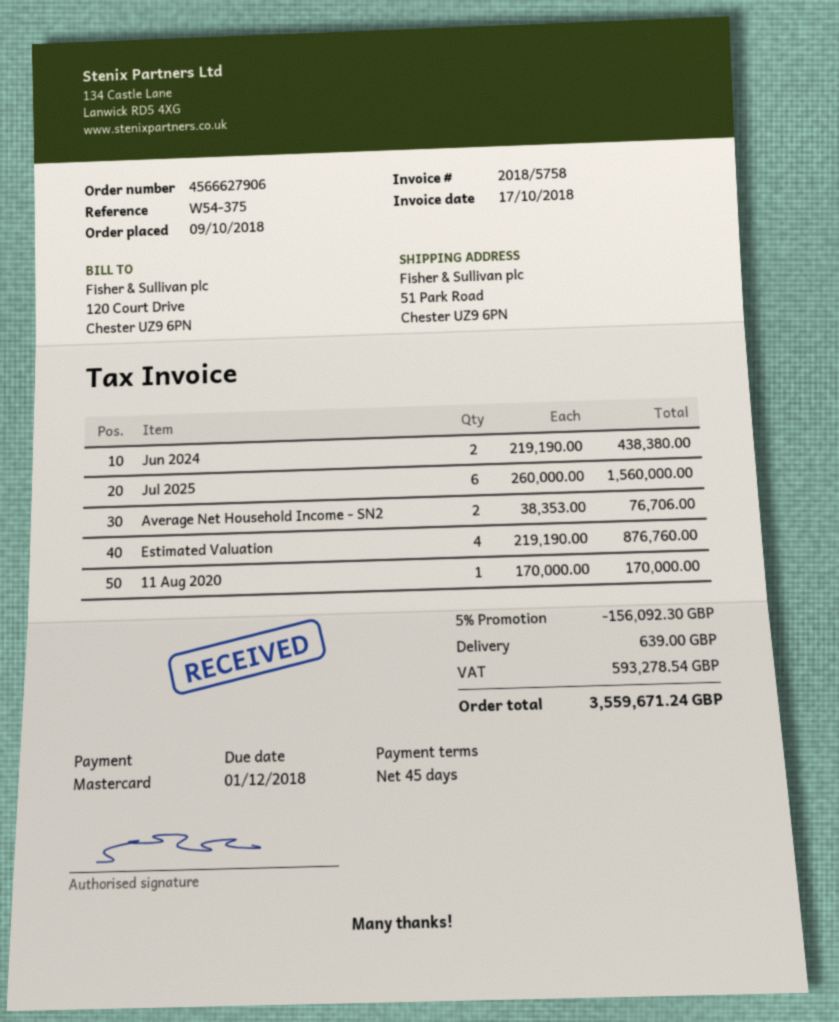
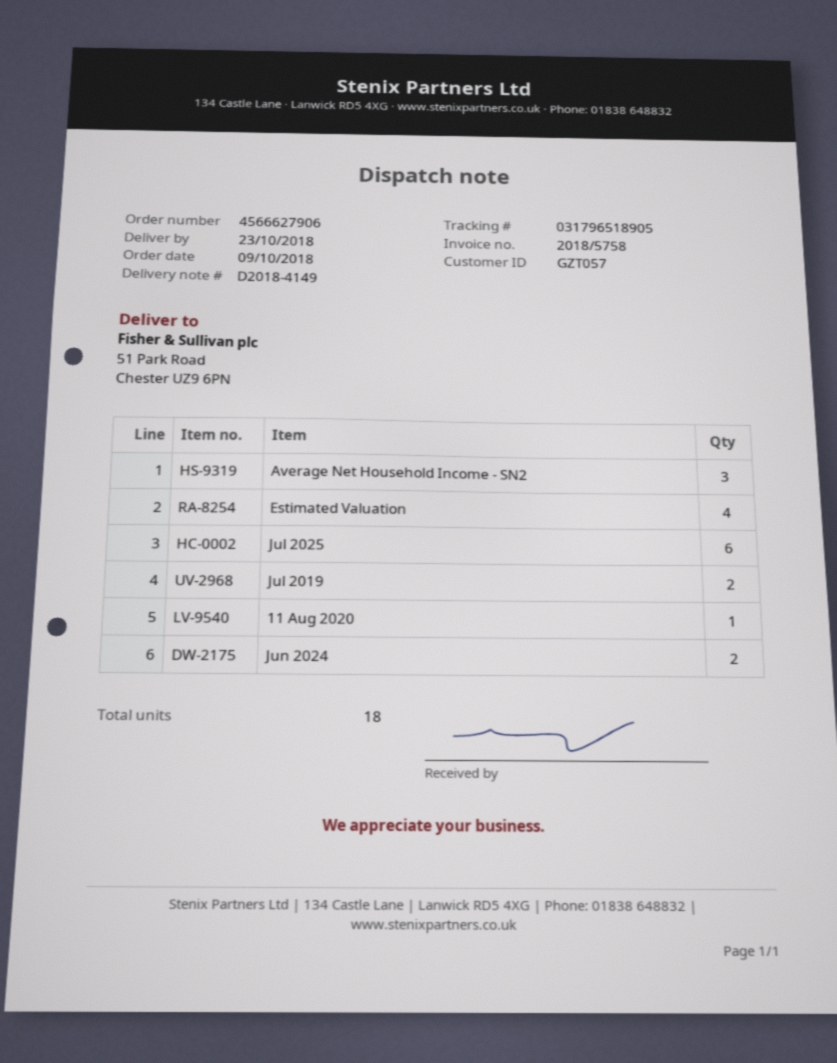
Average Net Household Income - SN2: 2 -> 3
Jul 2019: none -> 2

